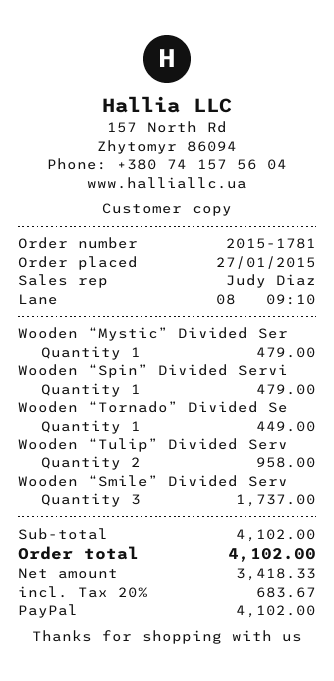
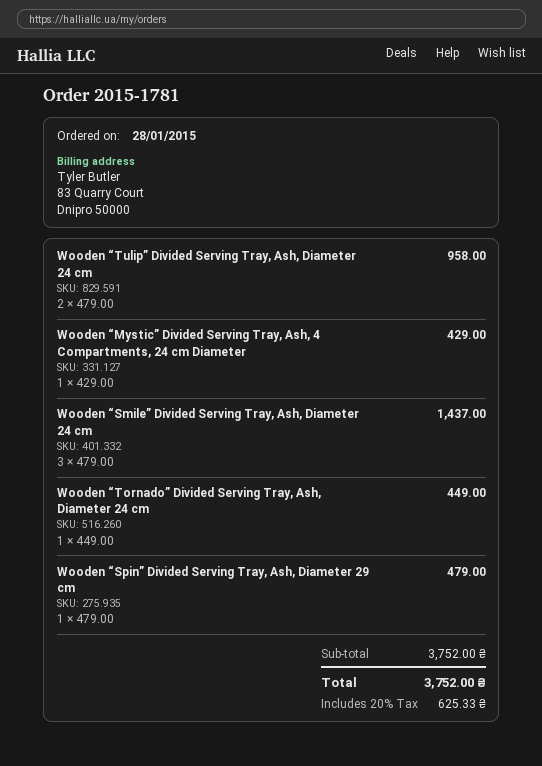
order date: 2015-01-27 -> 2015-01-28
Wooden “Mystic” Divided Ser: 1 for 479.00 -> 1 for 429.00
Wooden “Smile” Divided Serv: 3 for 1737.00 -> 3 for 1437.00
subtotal: 4102.00 -> 3752.00
tax: 20% = 683.67 -> 20% = 625.33
total: 4102.00 -> 3752.00

